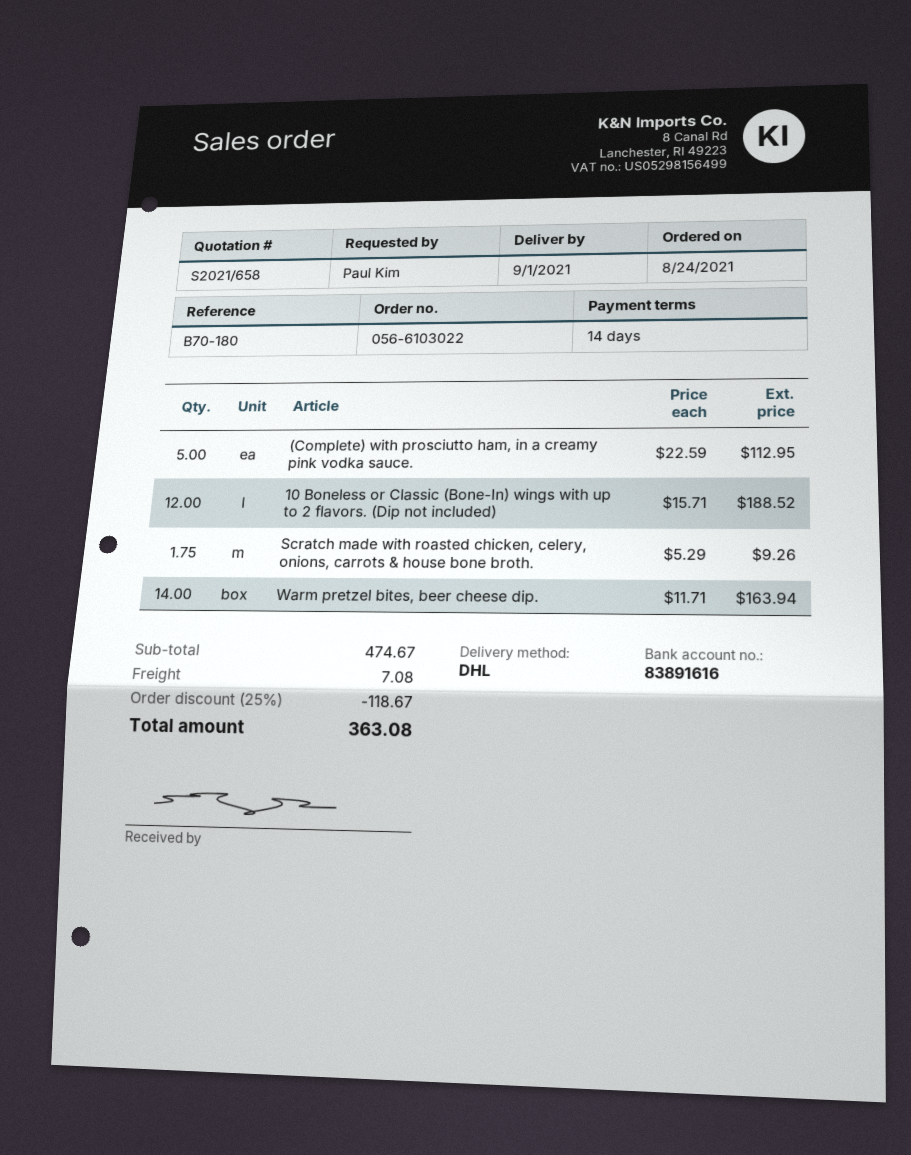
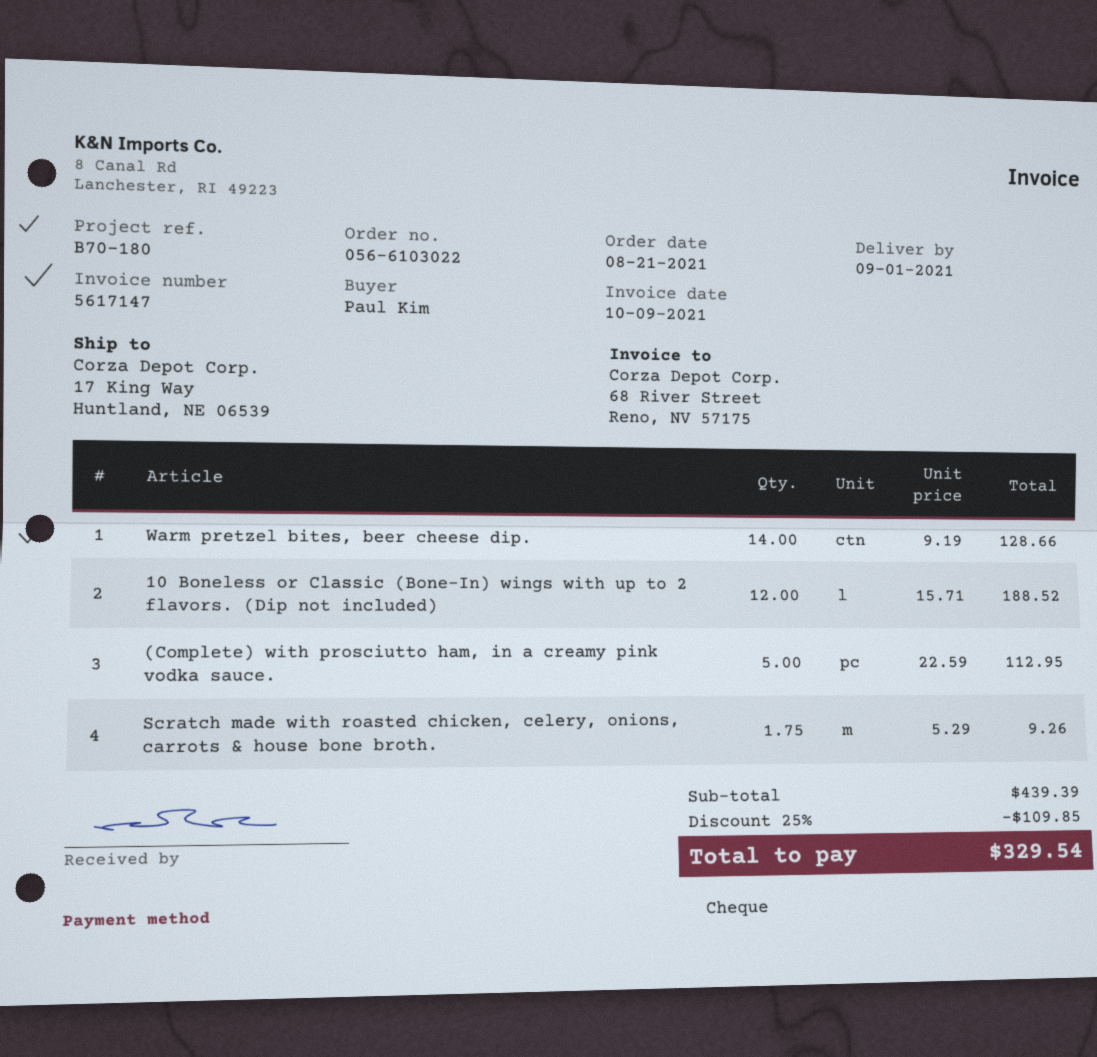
order date: 2021-08-24 -> 2021-08-21
Warm pretzel bites, beer cheese dip.: 14 x 11.71 = 163.94 -> 14 x 9.19 = 128.66
subtotal: 474.67 -> 439.39
discount: 25% = 118.67 -> 25% = 109.85
shipping: 7.08 -> none
total: 363.08 -> 329.54

